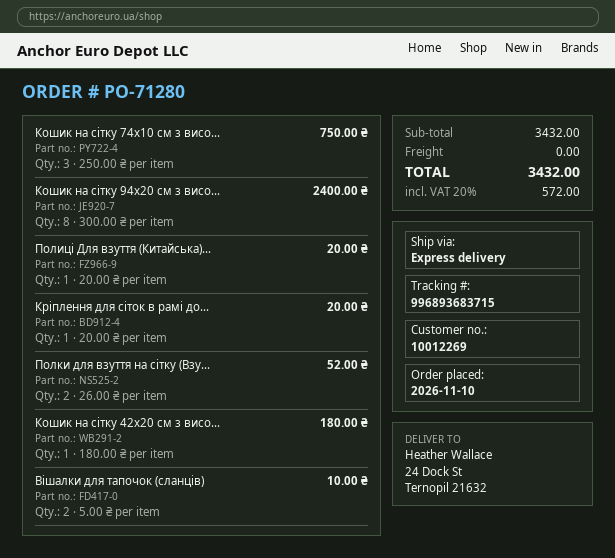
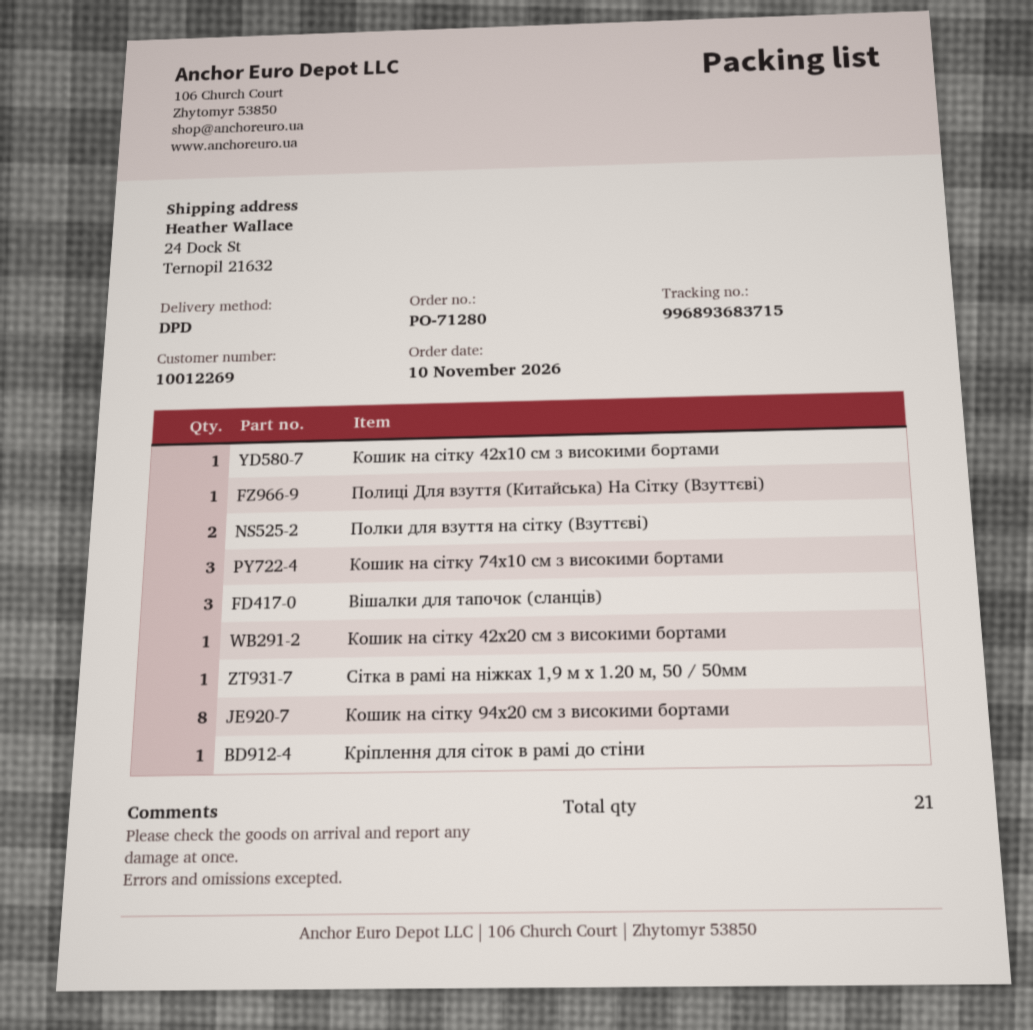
shipping method: express -> DPD
Вішалки для тапочок (сланців): 2 -> 3
Кошик на сітку 42х10 см з високими бортами: none -> 1
Сітка в рамі на ніжках 1,9 м х 1.20 м, 50 / 50мм: none -> 1

